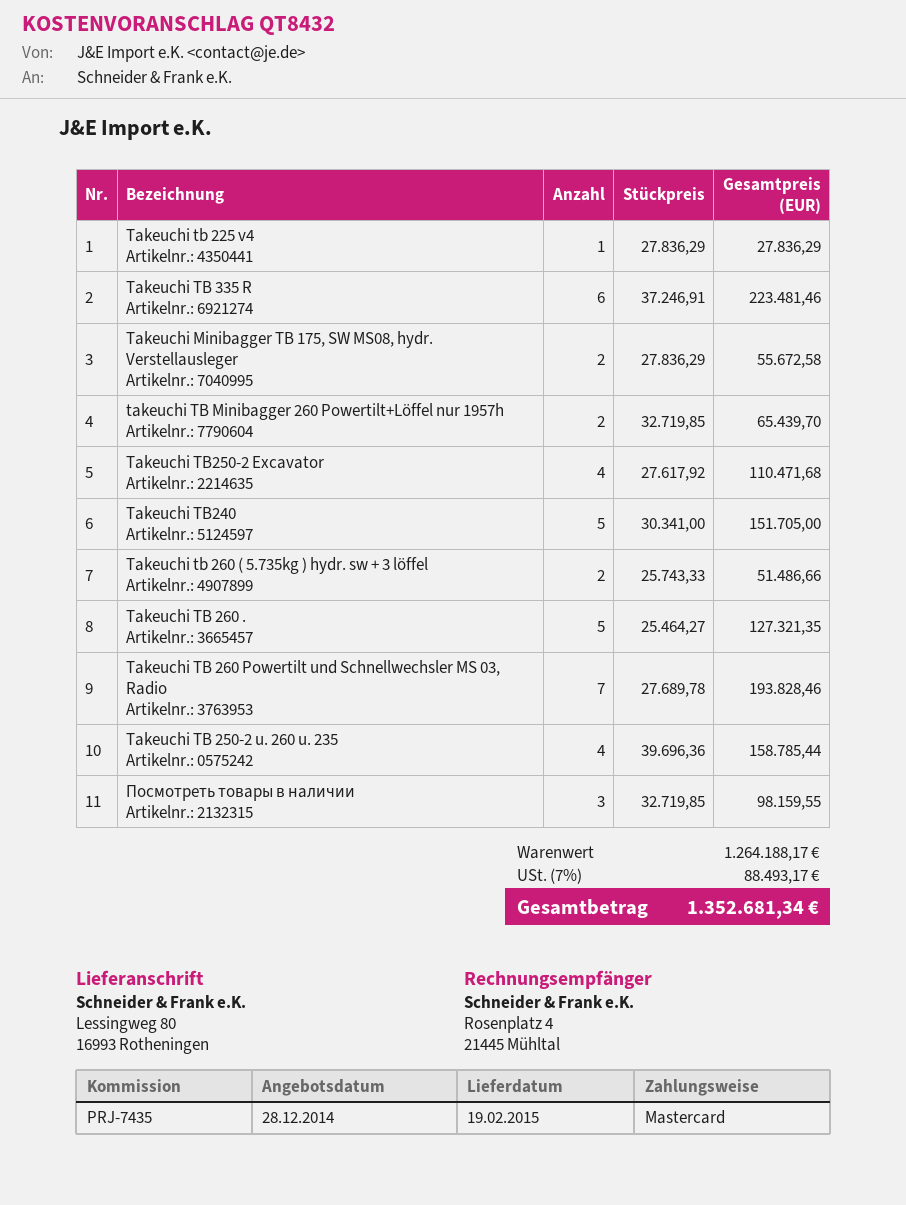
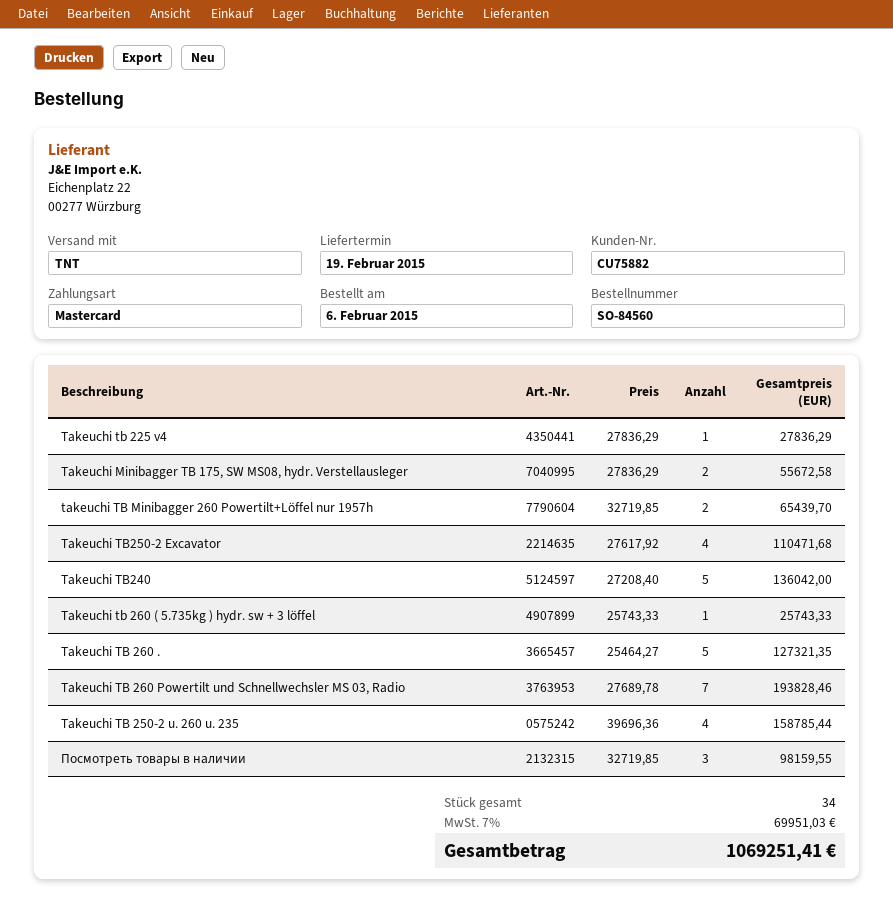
Takeuchi TB 335 R: 6 x 37246.91 = 223481.46 -> none
Takeuchi TB240: 5 x 30341.00 = 151705.00 -> 5 x 27208.40 = 136042.00
Takeuchi tb 260 ( 5.735kg ) hydr. sw + 3 löffel: 2 x 25743.33 = 51486.66 -> 1 x 25743.33 = 25743.33
tax: 7% = 88493.17 -> 7% = 69951.03
total: 1352681.34 -> 1069251.41

